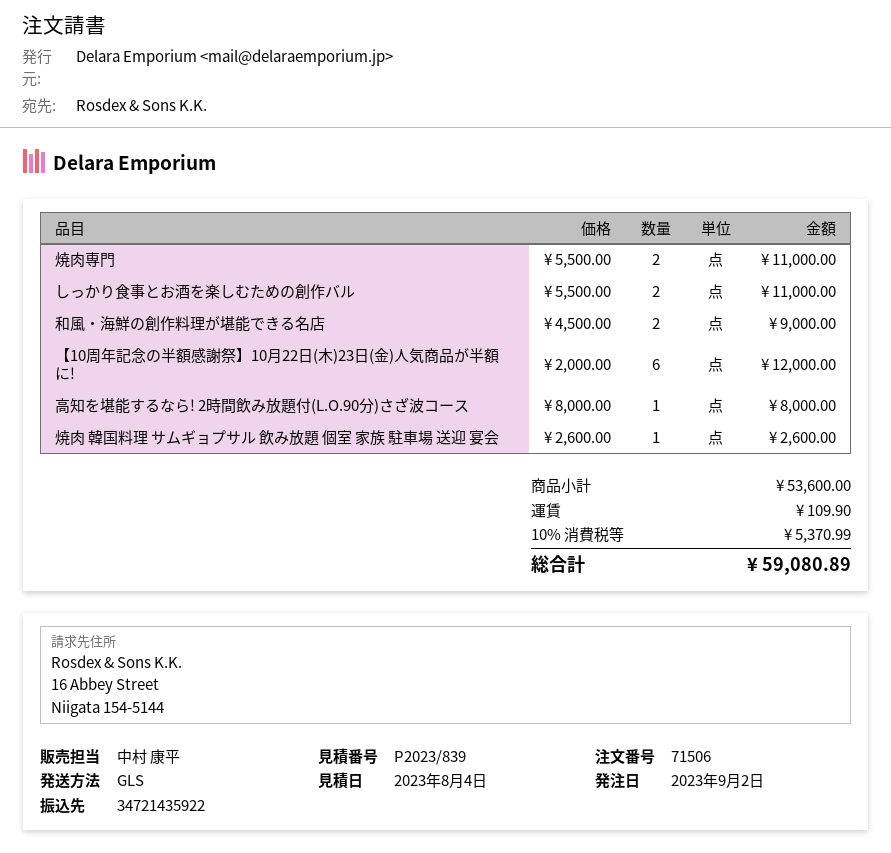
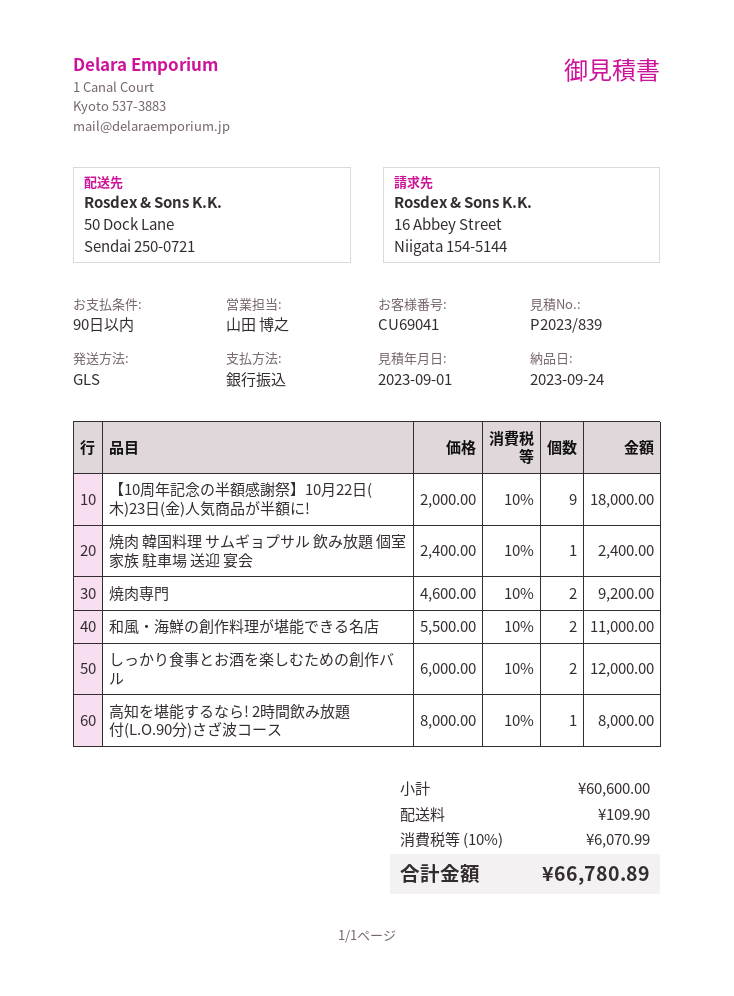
quote date: 2023-08-04 -> 2023-09-01
sales rep: 中村 康平 -> 山田 博之
焼肉専門: 2 x 5500.00 = 11000.00 -> 2 x 4600.00 = 9200.00
しっかり食事とお酒を楽しむための創作バル: 2 x 5500.00 = 11000.00 -> 2 x 6000.00 = 12000.00
和風・海鮮の創作料理が堪能できる名店: 2 x 4500.00 = 9000.00 -> 2 x 5500.00 = 11000.00
【10周年記念の半額感謝祭】10月22日(木)23日(金)人気商品が半額に!: 6 x 2000.00 = 12000.00 -> 9 x 2000.00 = 18000.00
焼肉 韓国料理 サムギョプサル 飲み放題 個室 家族 駐車場 送迎 宴会: 1 x 2600.00 = 2600.00 -> 1 x 2400.00 = 2400.00
subtotal: 53600.00 -> 60600.00
tax: 10% = 5370.99 -> 10% = 6070.99
total: 59080.89 -> 66780.89

